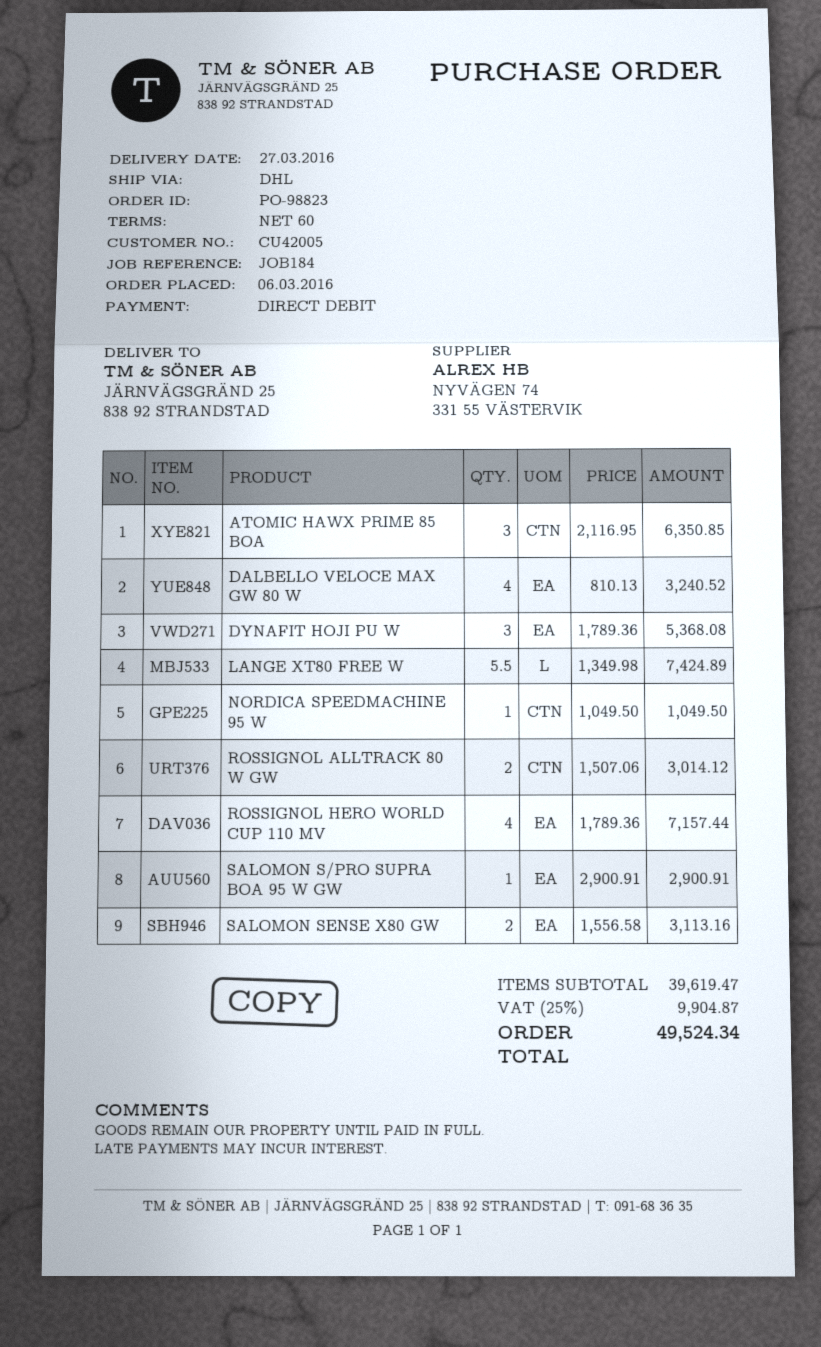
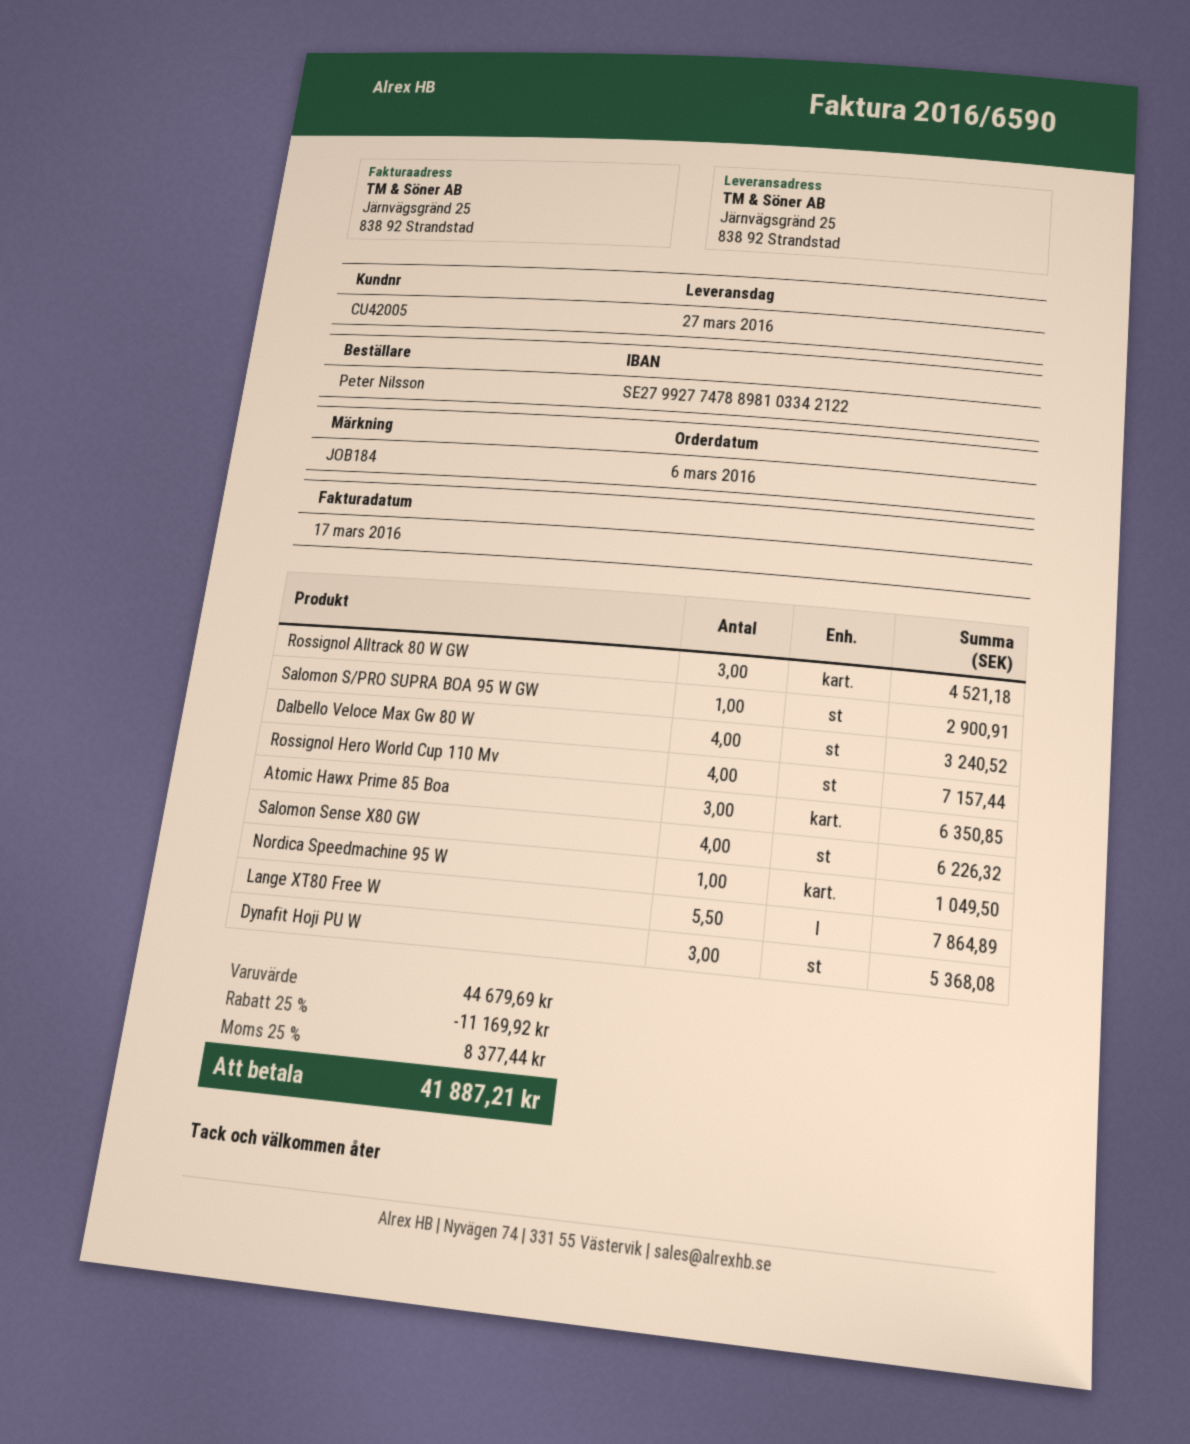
LANGE XT80 FREE W: 5.5 for 7424.89 -> 5.5 for 7864.89
ROSSIGNOL ALLTRACK 80 W GW: 2 for 3014.12 -> 3 for 4521.18
SALOMON SENSE X80 GW: 2 for 3113.16 -> 4 for 6226.32
subtotal: 39619.47 -> 44679.69
discount: none -> 25% = 11169.92
tax: 25% = 9904.87 -> 25% = 8377.44
total: 49524.34 -> 41887.21

